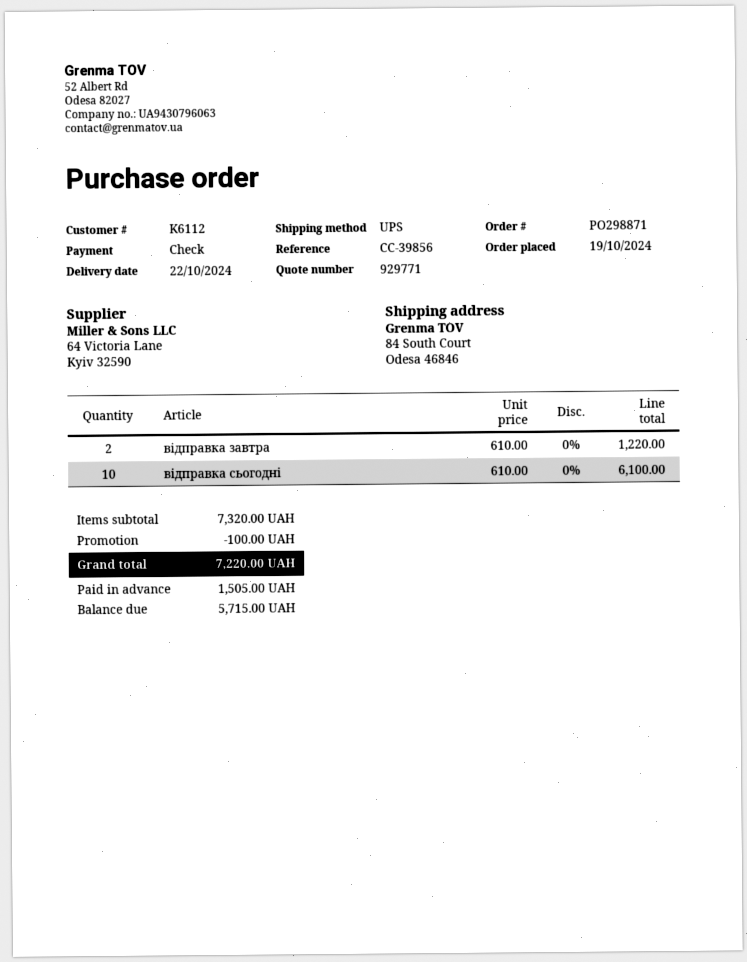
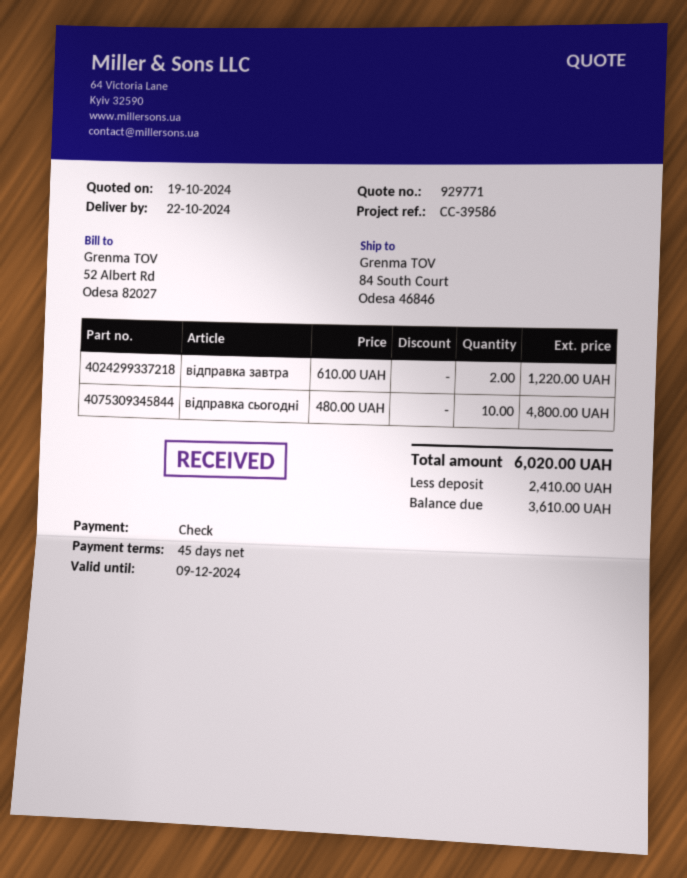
reference: CC-39856 -> CC-39586
відправка сьогодні: 10 x 610.00 = 6100.00 -> 10 x 480.00 = 4800.00
discount: 100.00 -> none
total: 7220.00 -> 6020.00
deposit: 1505.00 -> 2410.00
balance: 5715.00 -> 3610.00

